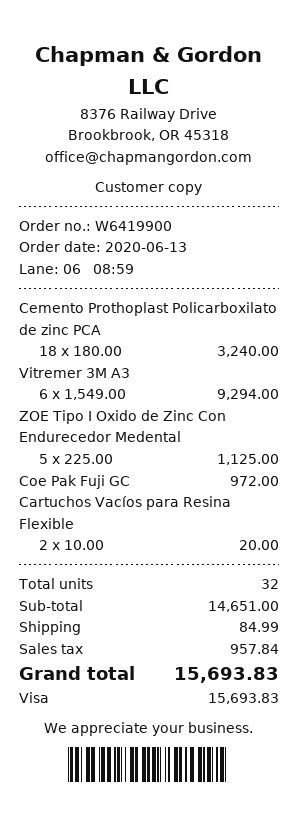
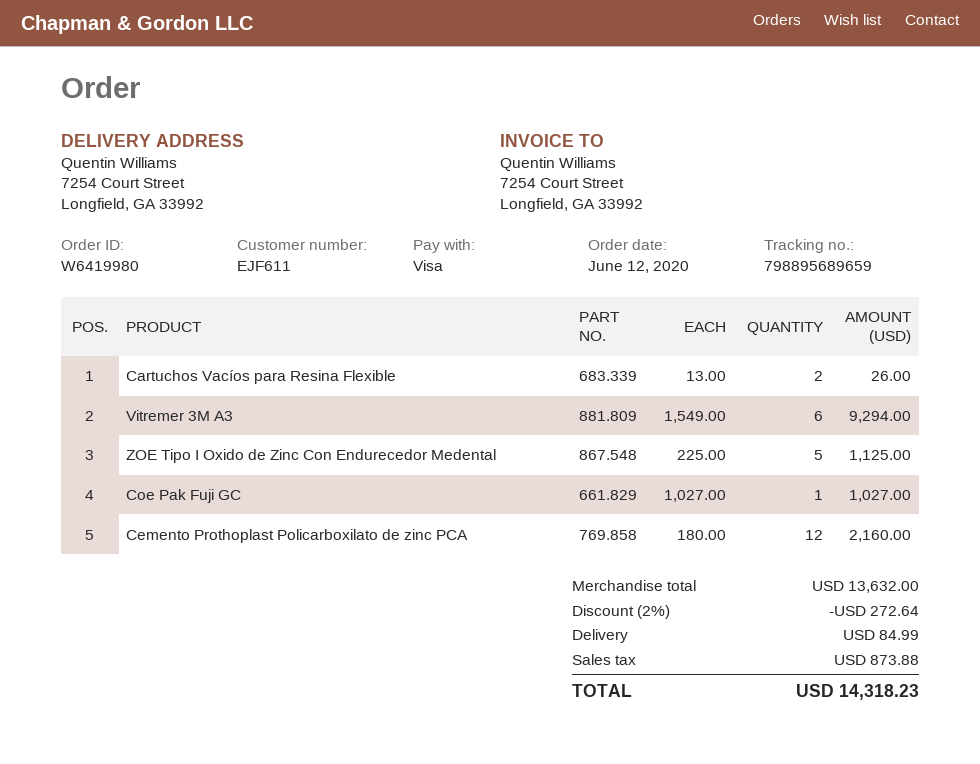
order number: W6419900 -> W6419980
order date: 2020-06-13 -> 2020-06-12
Cemento Prothoplast Policarboxilato de zinc PCA: 18 x 180.00 = 3240.00 -> 12 x 180.00 = 2160.00
Coe Pak Fuji GC: 1 x 972.00 = 972.00 -> 1 x 1027.00 = 1027.00
Cartuchos Vacíos para Resina Flexible: 2 x 10.00 = 20.00 -> 2 x 13.00 = 26.00
subtotal: 14651.00 -> 13632.00
discount: none -> 2% = 272.64
tax: 957.84 -> 873.88
total: 15693.83 -> 14318.23

